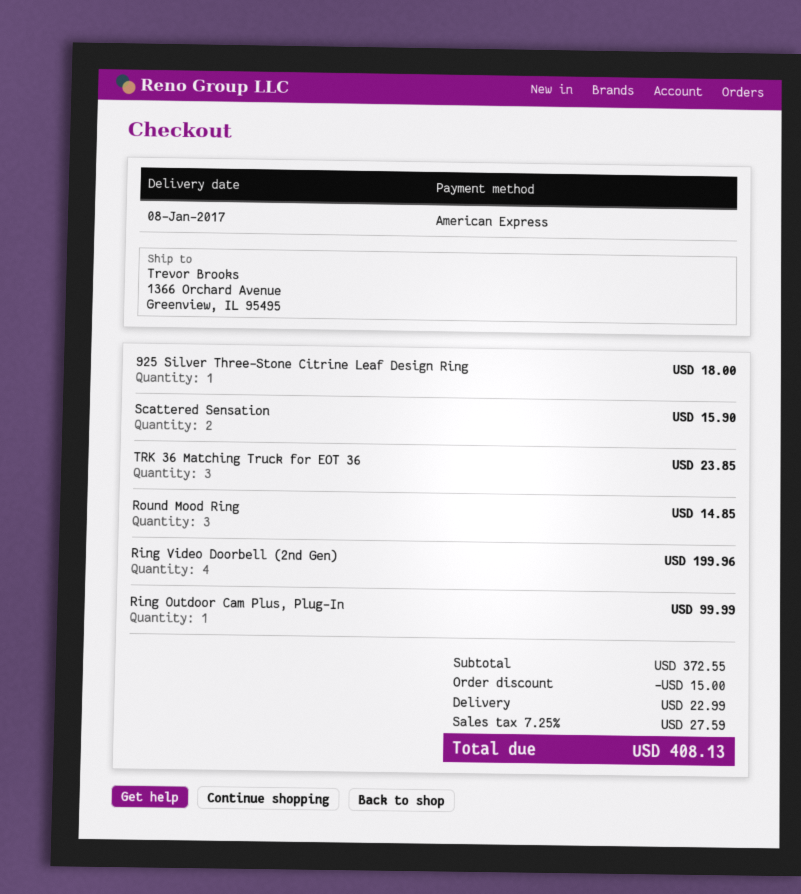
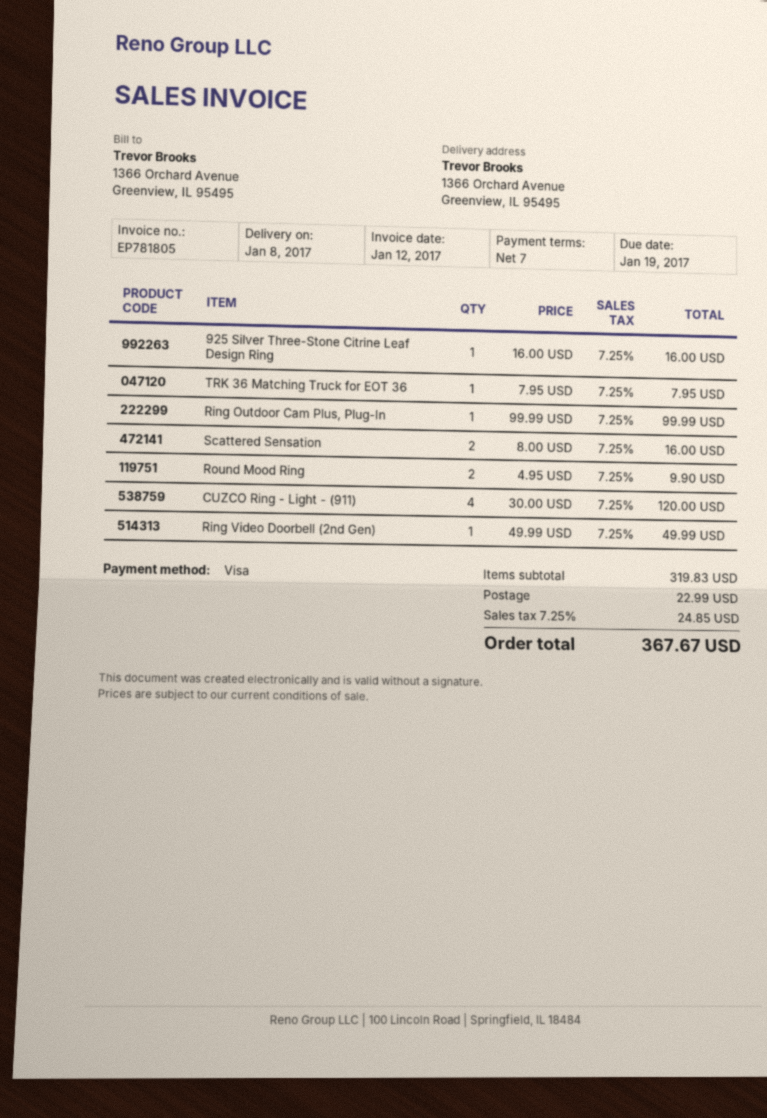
payment method: American Express -> Visa
925 Silver Three-Stone Citrine Leaf Design Ring: 1 for 18.00 -> 1 for 16.00
Scattered Sensation: 2 for 15.90 -> 2 for 16.00
TRK 36 Matching Truck for EOT 36: 3 for 23.85 -> 1 for 7.95
Round Mood Ring: 3 for 14.85 -> 2 for 9.90
Ring Video Doorbell (2nd Gen): 4 for 199.96 -> 1 for 49.99
CUZCO Ring - Light - (911): none -> 4 for 120.00
subtotal: 372.55 -> 319.83
discount: 15.00 -> none
tax: 7.25% = 27.59 -> 7.25% = 24.85
total: 408.13 -> 367.67

